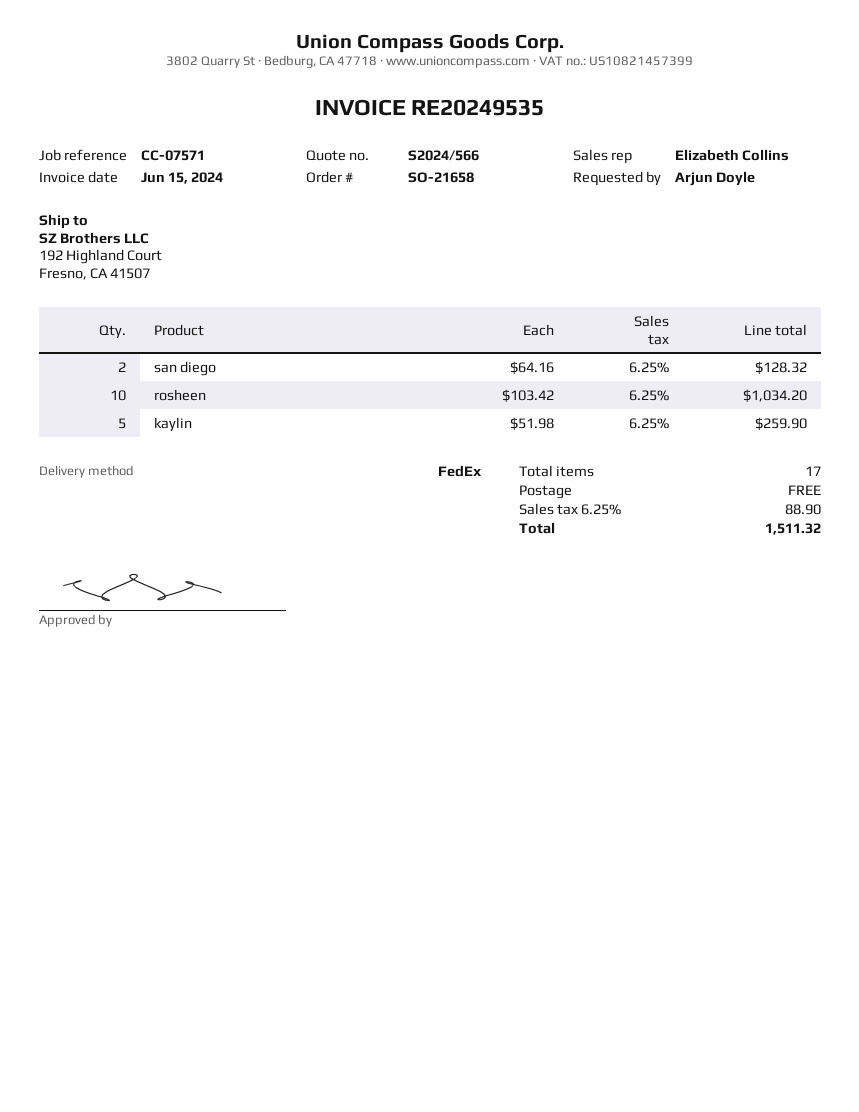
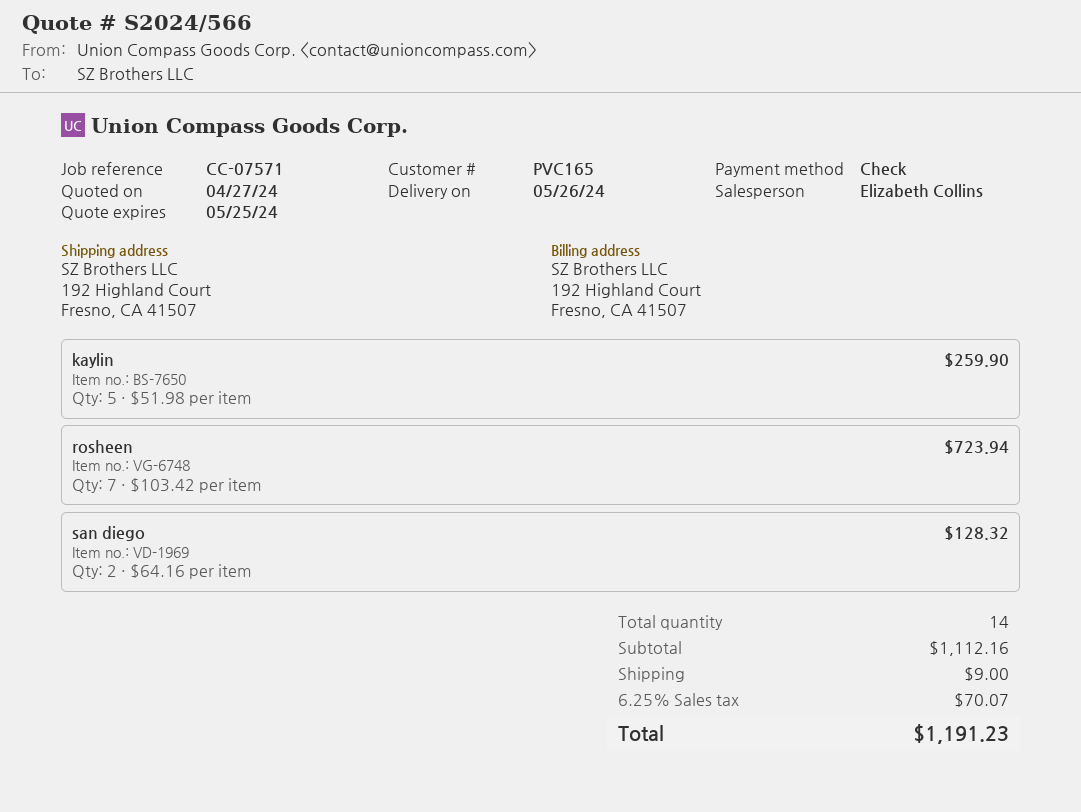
rosheen: 10 x 103.42 = 1034.20 -> 7 x 103.42 = 723.94
total quantity: 17 -> 14
shipping: 0.00 -> 9.00
tax: 6.25% = 88.90 -> 6.25% = 70.07
total: 1511.32 -> 1191.23

